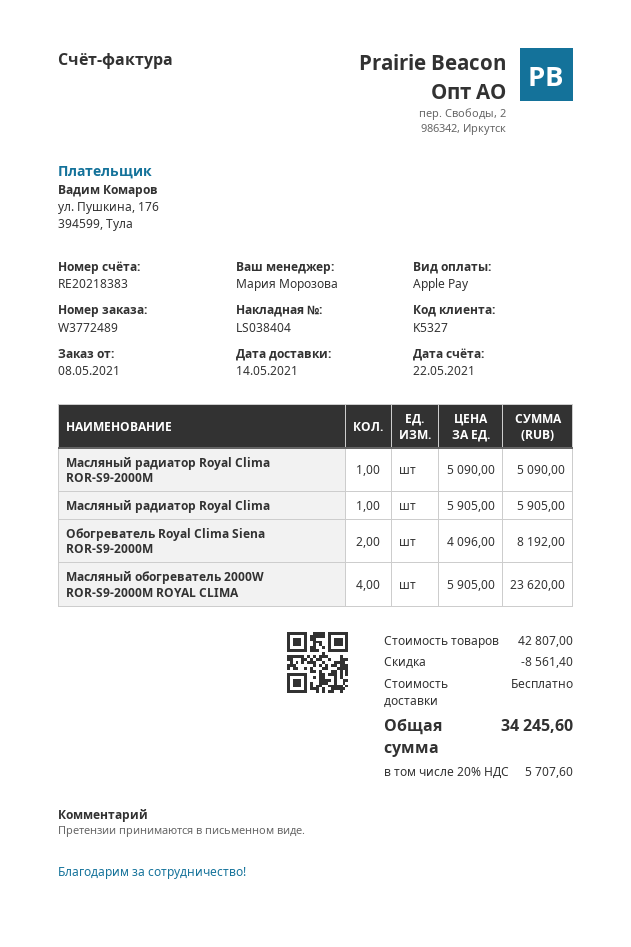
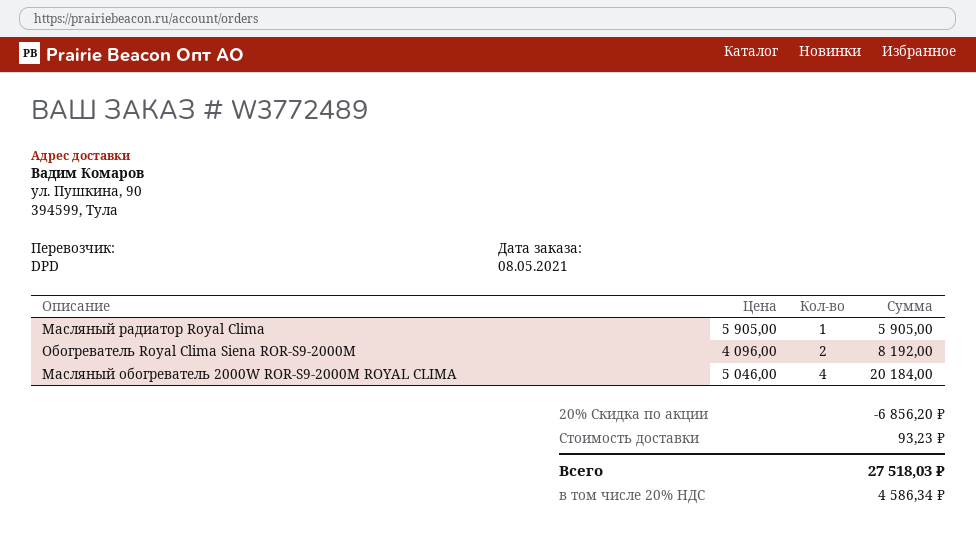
Масляный радиатор Royal Clima ROR-S9-2000M: 1 x 5090.00 = 5090.00 -> none
Масляный обогреватель 2000W ROR-S9-2000M ROYAL CLIMA: 4 x 5905.00 = 23620.00 -> 4 x 5046.00 = 20184.00
discount: 8561.40 -> 6856.20
shipping: 0.00 -> 93.23
tax: 20% = 5707.60 -> 20% = 4586.34
total: 34245.60 -> 27518.03

